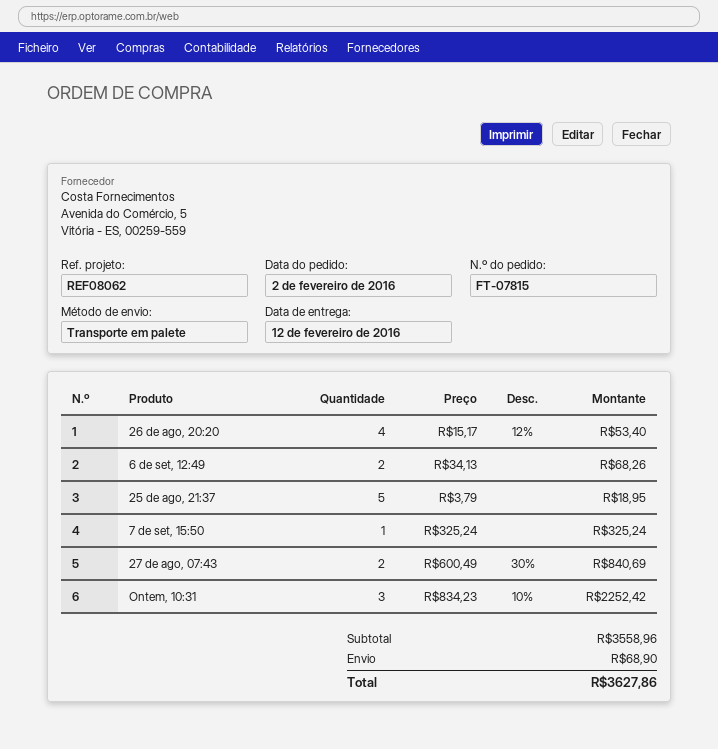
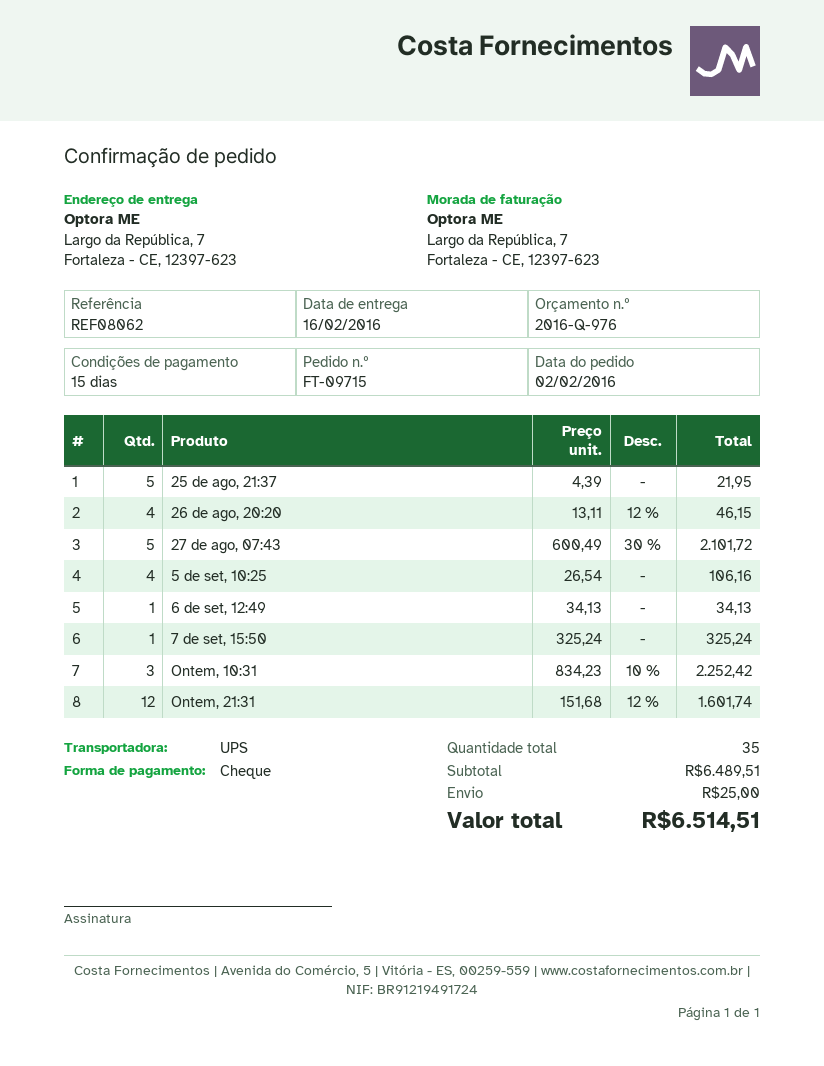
order number: FT-07815 -> FT-09715
delivery date: 2016-02-12 -> 2016-02-16
shipping method: pallet freight -> UPS
26 de ago, 20:20: 4 x 15.17 - 12% = 53.40 -> 4 x 13.11 - 12% = 46.15
6 de set, 12:49: 2 x 34.13 = 68.26 -> 1 x 34.13 = 34.13
25 de ago, 21:37: 5 x 3.79 = 18.95 -> 5 x 4.39 = 21.95
27 de ago, 07:43: 2 x 600.49 - 30% = 840.69 -> 5 x 600.49 - 30% = 2101.72
5 de set, 10:25: none -> 4 x 26.54 = 106.16
Ontem, 21:31: none -> 12 x 151.68 - 12% = 1601.74
subtotal: 3558.96 -> 6489.51
shipping: 68.90 -> 25.00
total: 3627.86 -> 6514.51

